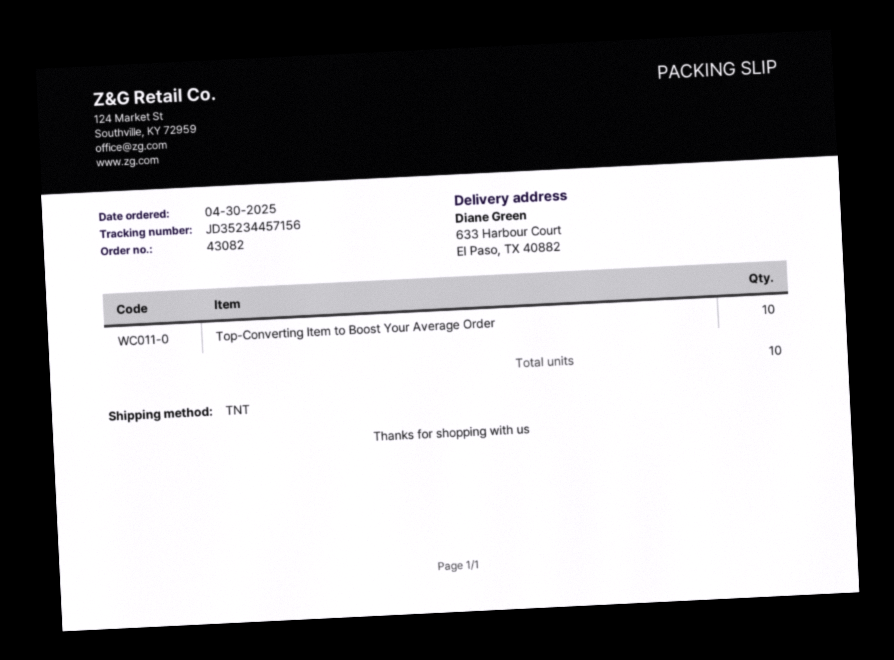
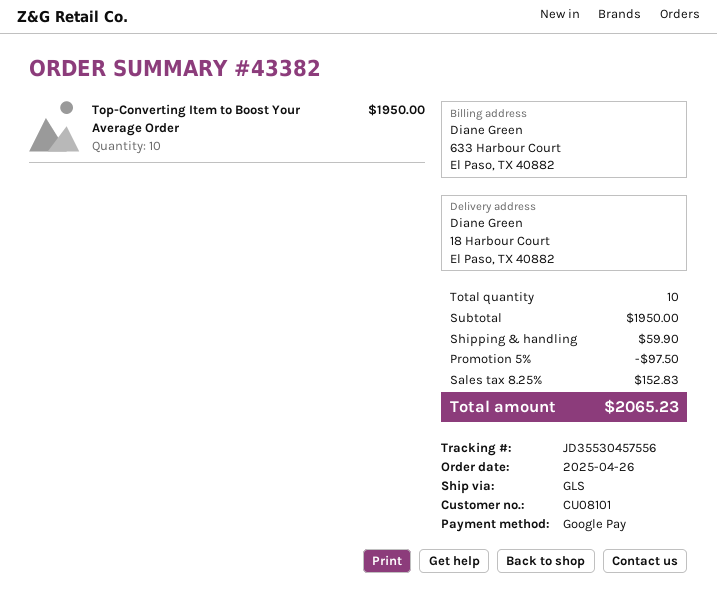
order number: 43082 -> 43382
order date: 2025-04-30 -> 2025-04-26
shipping method: TNT -> GLS
tracking number: JD35234457156 -> JD35530457556
ship to: 633 Harbour Court, El Paso, TX 40882 -> 18 Harbour Court, El Paso, TX 40882

